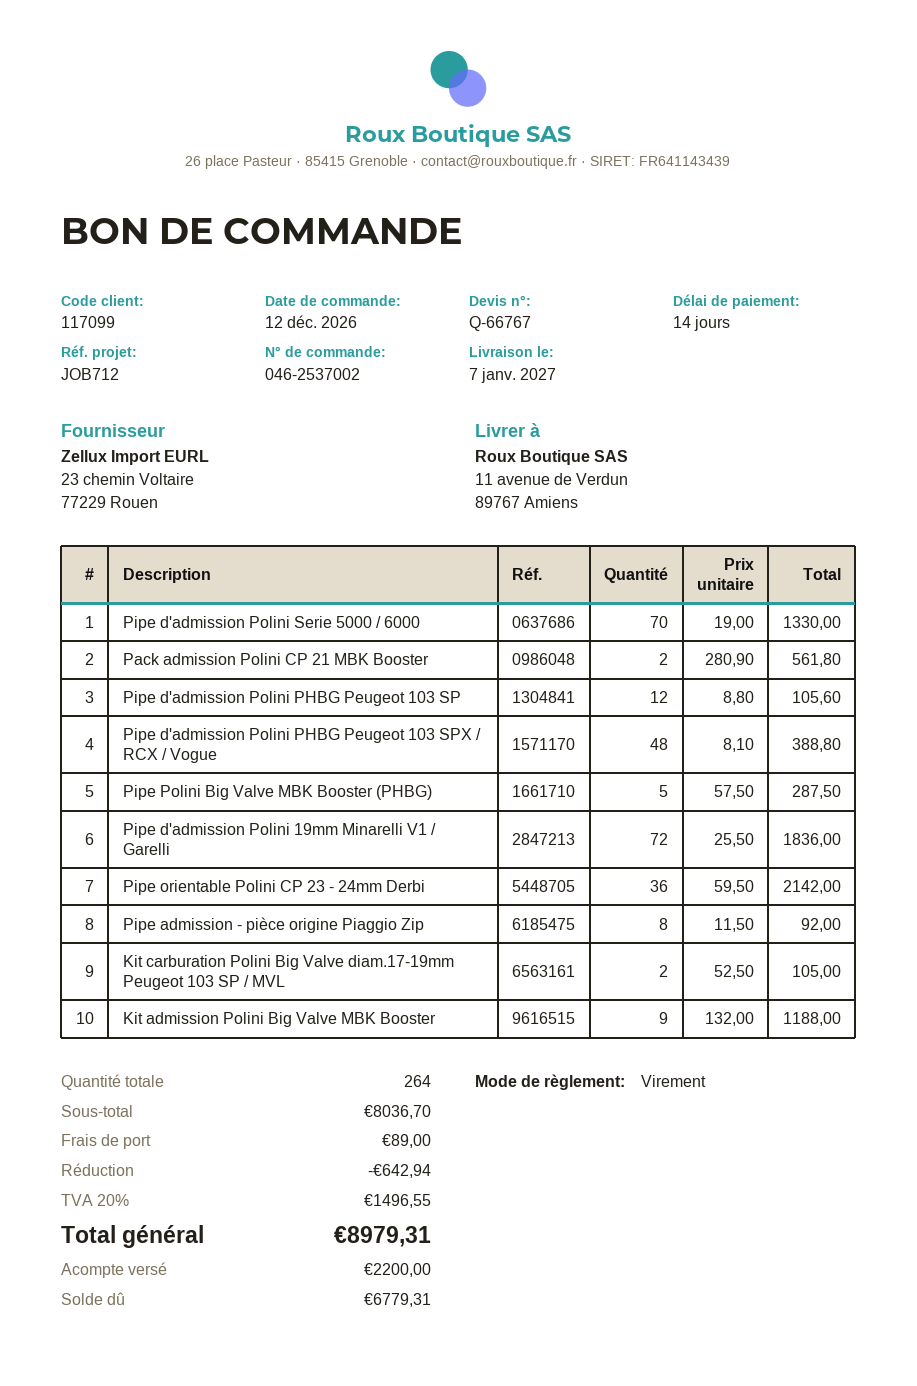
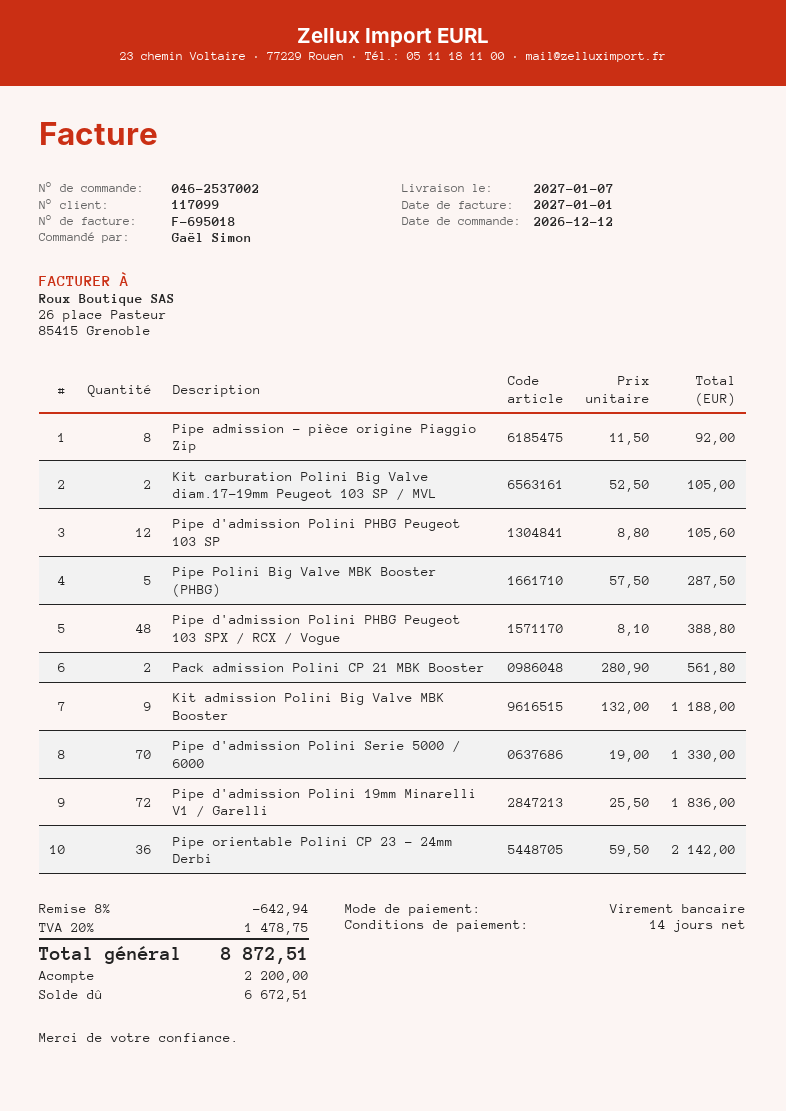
shipping: 89.00 -> none
tax: 20% = 1496.55 -> 20% = 1478.75
total: 8979.31 -> 8872.51
balance: 6779.31 -> 6672.51

